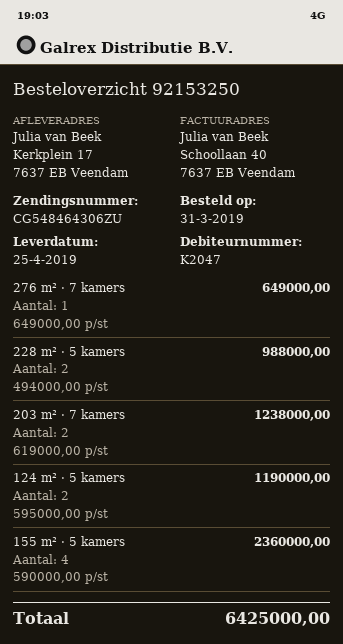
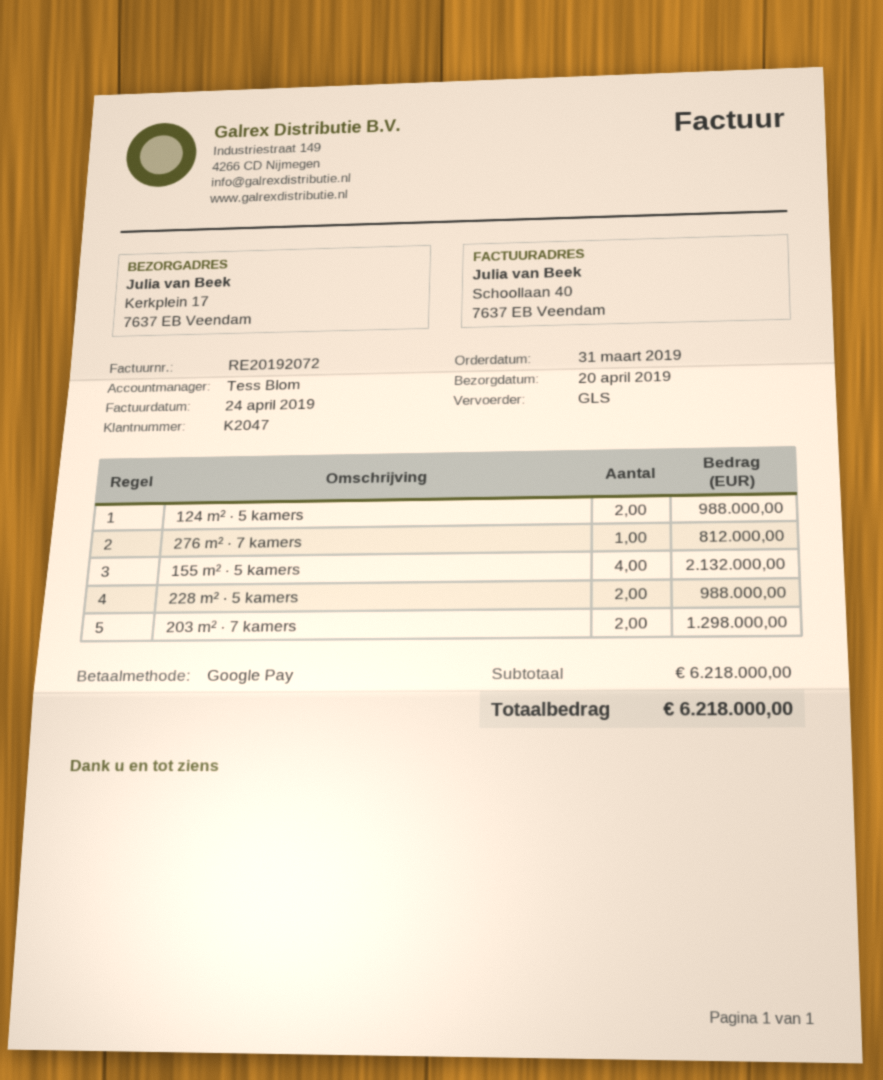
delivery date: 2019-04-25 -> 2019-04-20
276 m² · 7 kamers: 1 for 649000.00 -> 1 for 812000.00
203 m² · 7 kamers: 2 for 1238000.00 -> 2 for 1298000.00
124 m² · 5 kamers: 2 for 1190000.00 -> 2 for 988000.00
155 m² · 5 kamers: 4 for 2360000.00 -> 4 for 2132000.00
total: 6425000.00 -> 6218000.00

